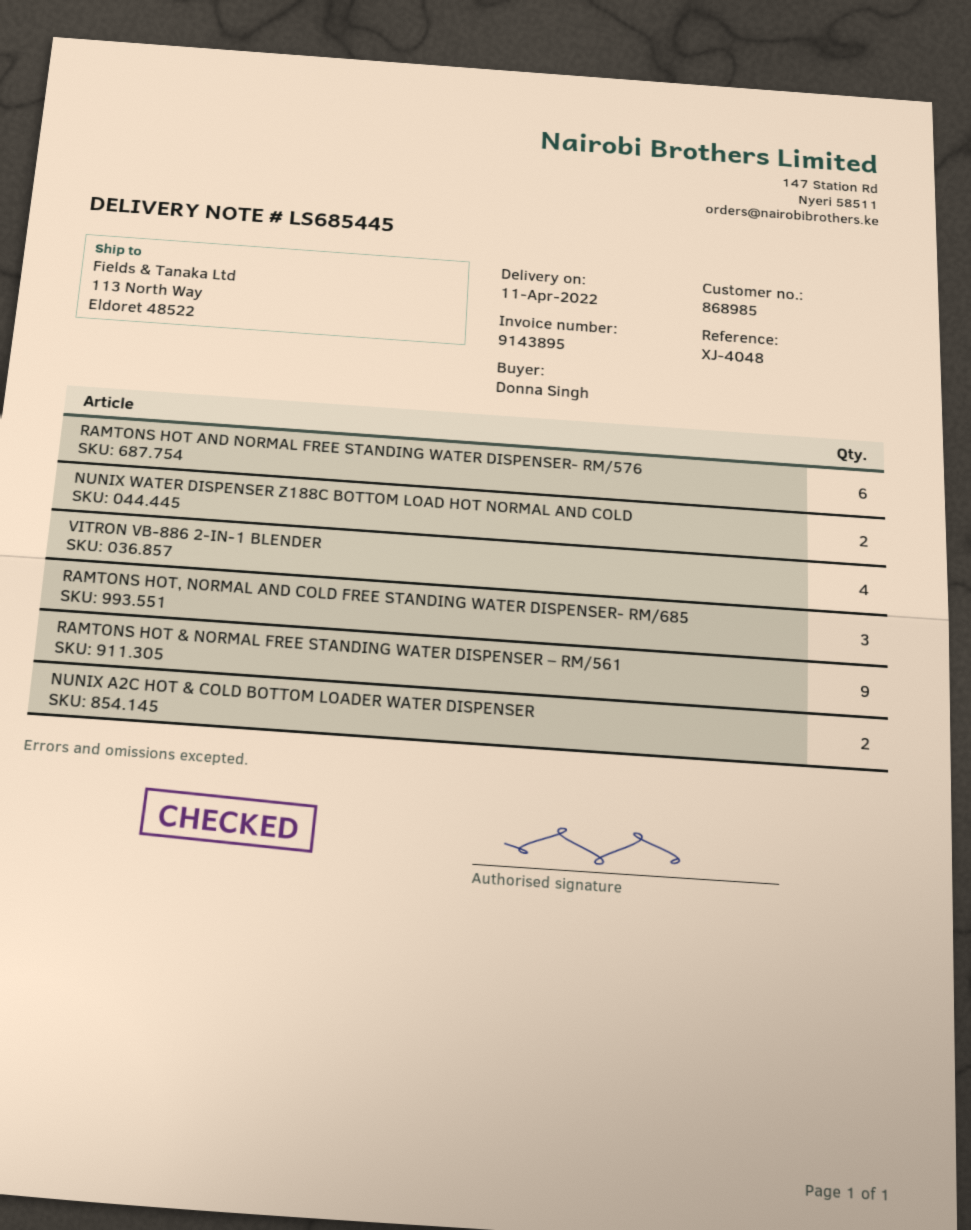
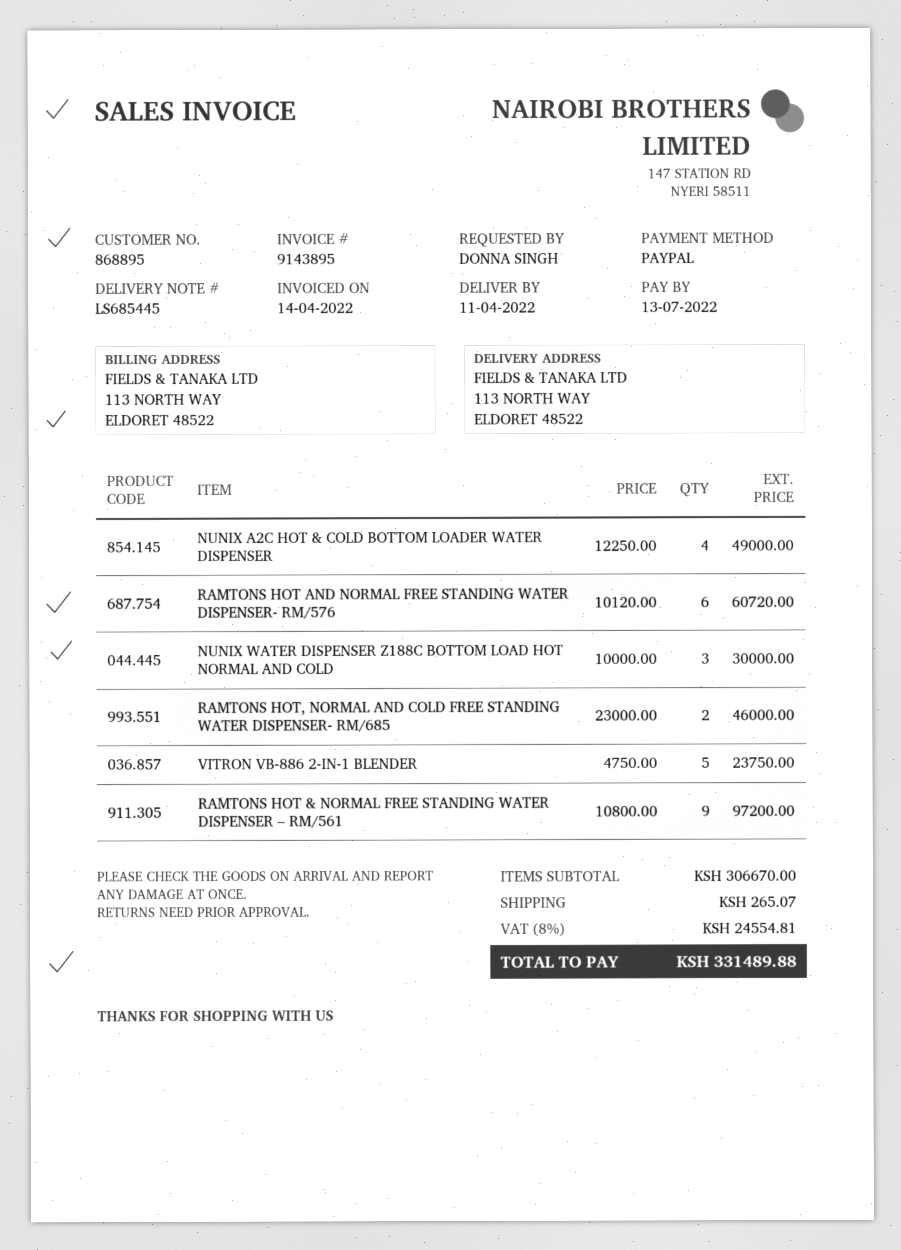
customer number: 868985 -> 868895
NUNIX WATER DISPENSER Z188C BOTTOM LOAD HOT NORMAL AND COLD: 2 -> 3
VITRON VB-886 2-IN-1 BLENDER: 4 -> 5
RAMTONS HOT, NORMAL AND COLD FREE STANDING WATER DISPENSER- RM/685: 3 -> 2
NUNIX A2C HOT & COLD BOTTOM LOADER WATER DISPENSER: 2 -> 4

